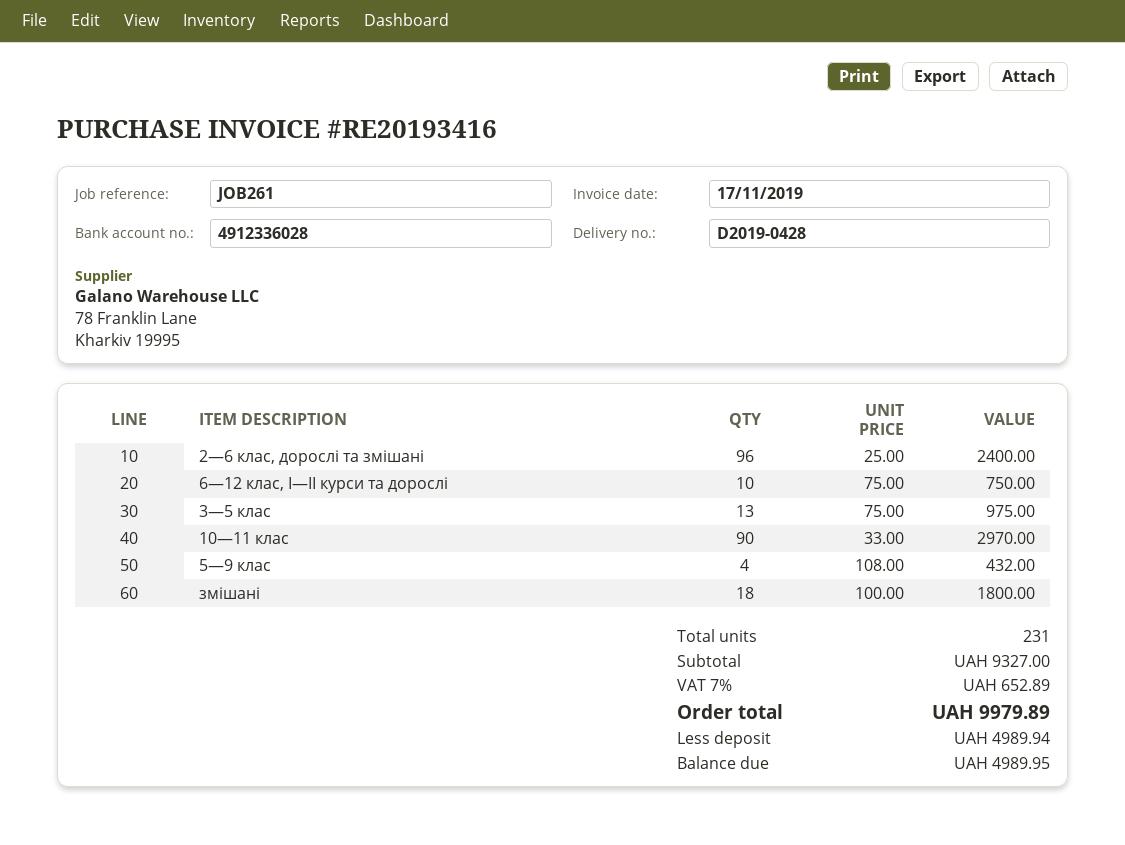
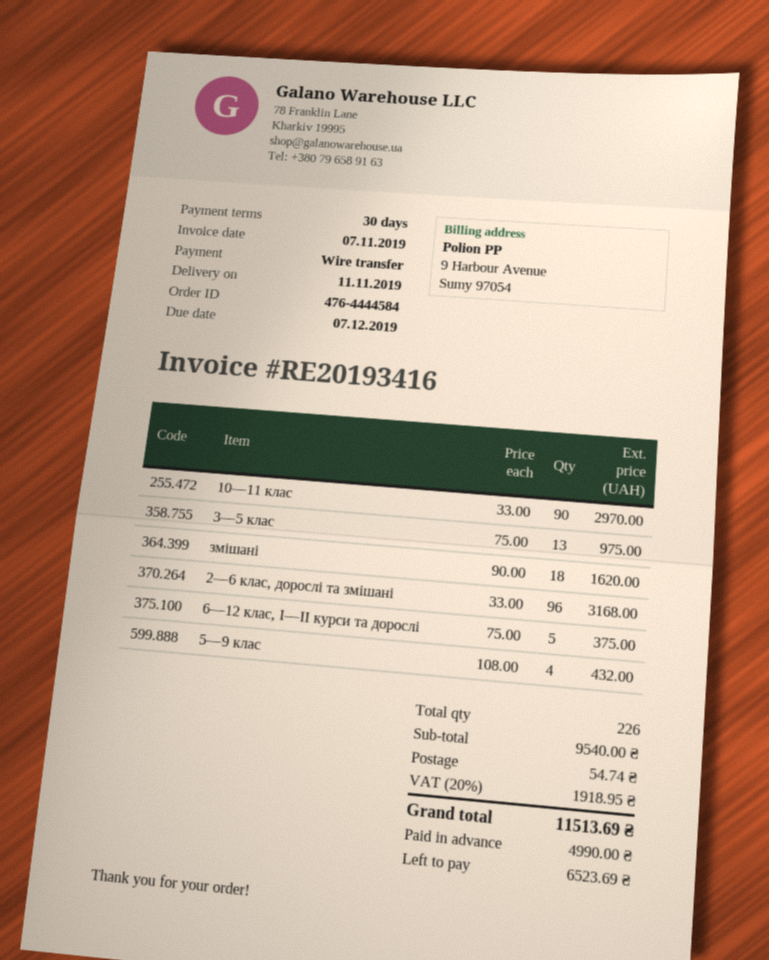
invoice date: 2019-11-17 -> 2019-11-07
2—6 клас, дорослі та змішані: 96 x 25.00 = 2400.00 -> 96 x 33.00 = 3168.00
6—12 клас, I—II курси та дорослі: 10 x 75.00 = 750.00 -> 5 x 75.00 = 375.00
змішані: 18 x 100.00 = 1800.00 -> 18 x 90.00 = 1620.00
total quantity: 231 -> 226
subtotal: 9327.00 -> 9540.00
shipping: none -> 54.74
tax: 7% = 652.89 -> 20% = 1918.95
total: 9979.89 -> 11513.69
deposit: 4989.94 -> 4990.00
balance: 4989.95 -> 6523.69

